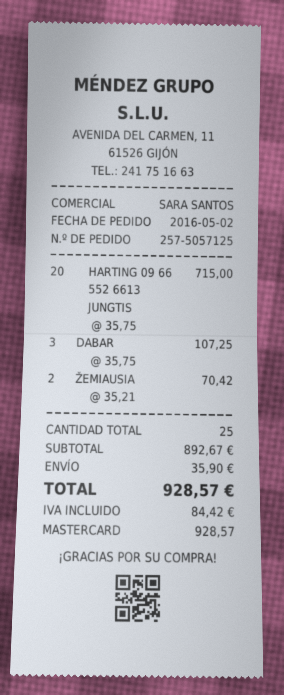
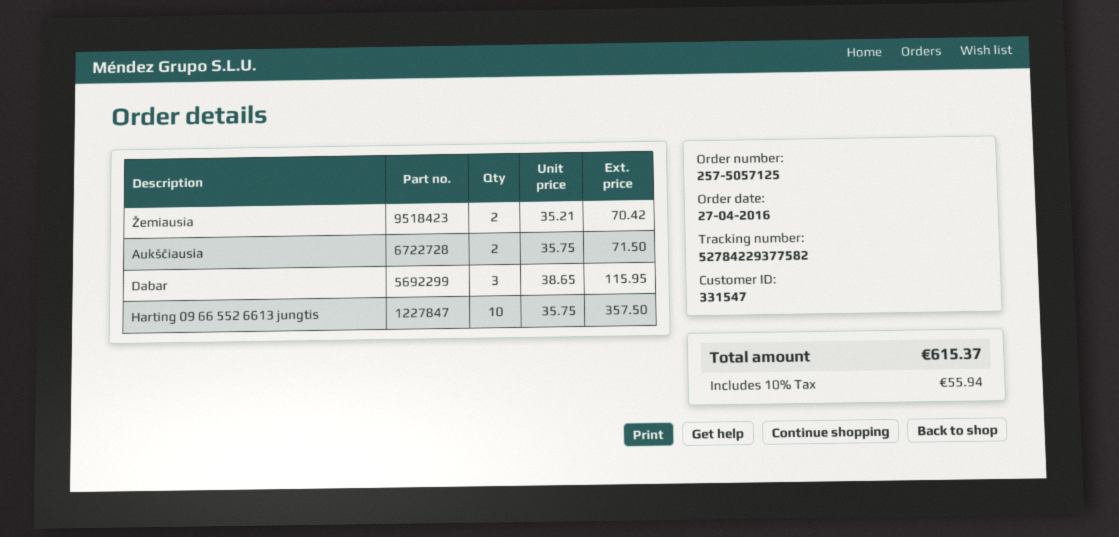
order date: 2016-05-02 -> 2016-04-27
HARTING 09 66 552 6613 JUNGTIS: 20 x 35.75 = 715.00 -> 10 x 35.75 = 357.50
DABAR: 3 x 35.75 = 107.25 -> 3 x 38.65 = 115.95
Aukščiausia: none -> 2 x 35.75 = 71.50
shipping: 35.90 -> none
tax: 84.42 -> 55.94
total: 928.57 -> 615.37

